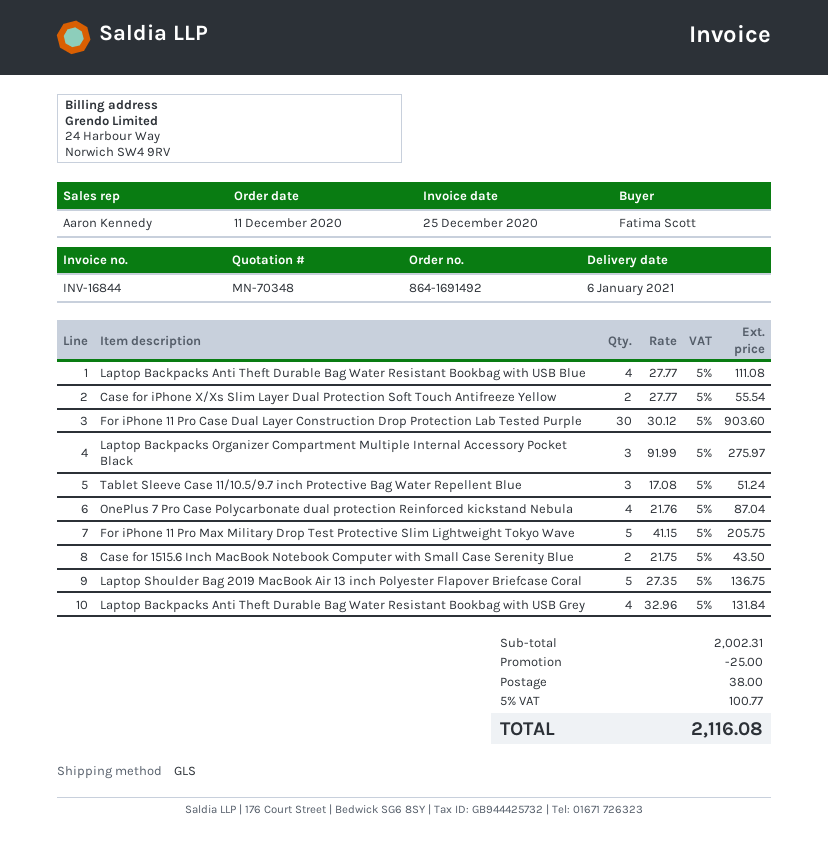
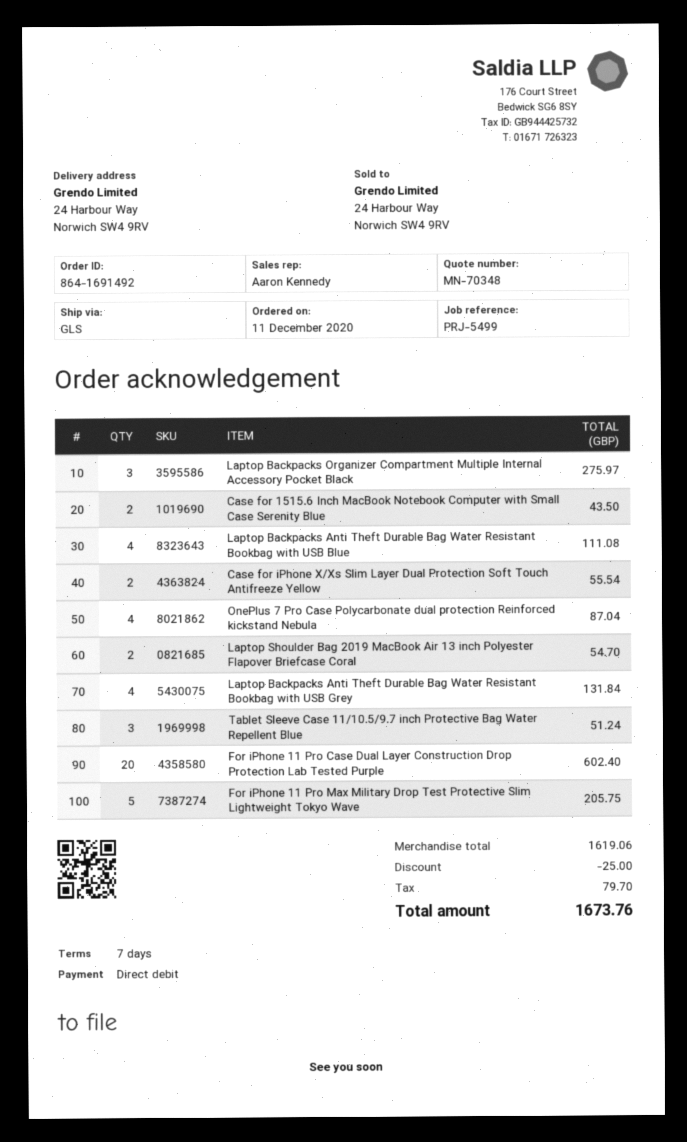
For iPhone 11 Pro Case Dual Layer Construction Drop Protection Lab Tested Purple: 30 for 903.60 -> 20 for 602.40
Laptop Shoulder Bag 2019 MacBook Air 13 inch Polyester Flapover Briefcase Coral: 5 for 136.75 -> 2 for 54.70
subtotal: 2002.31 -> 1619.06
shipping: 38.00 -> none
tax: 100.77 -> 79.70
total: 2116.08 -> 1673.76

